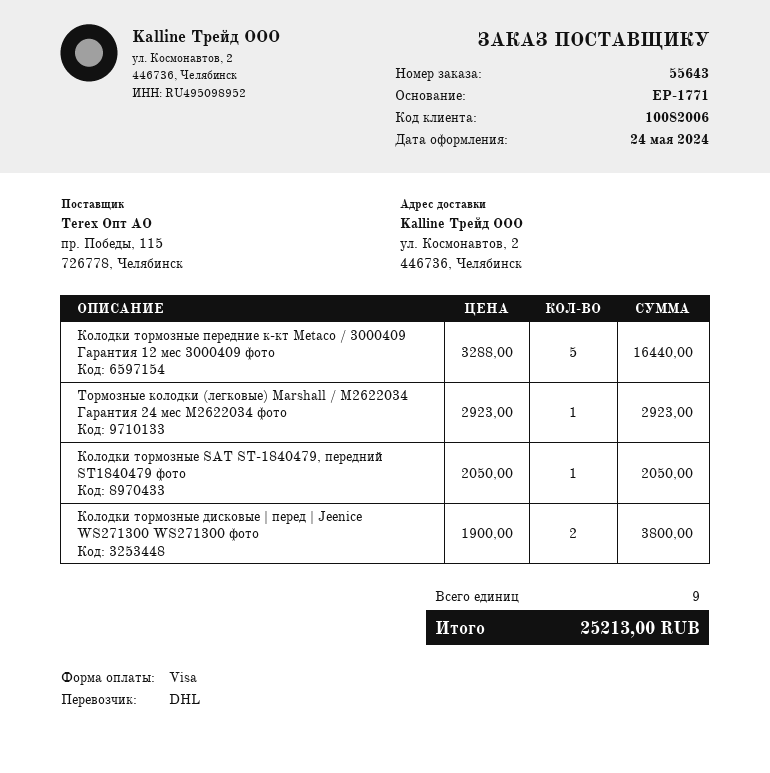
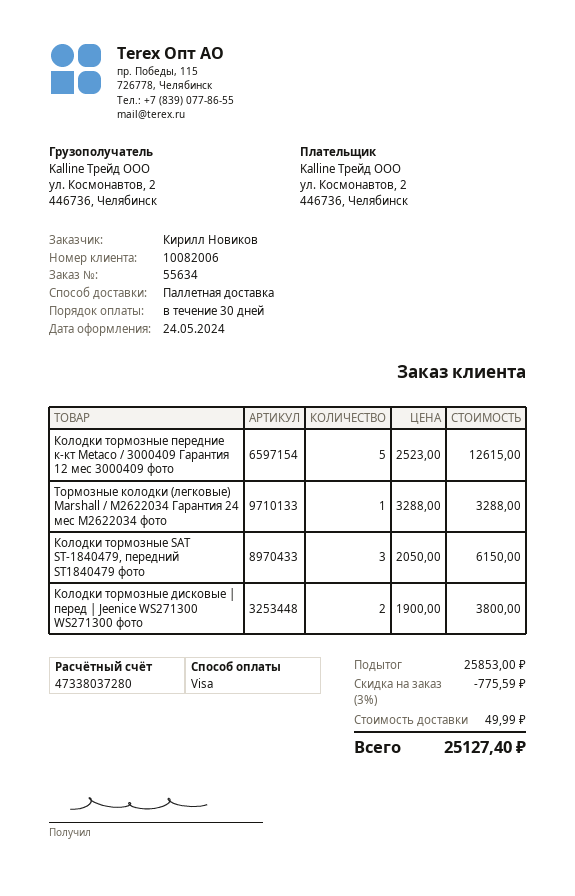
order number: 55643 -> 55634
shipping method: DHL -> pallet freight
Колодки тормозные передние к-кт Metaco / 3000409 Гарантия 12 мес 3000409 фото: 5 x 3288.00 = 16440.00 -> 5 x 2523.00 = 12615.00
Тормозные колодки (легковые) Marshall / M2622034 Гарантия 24 мес M2622034 фото: 1 x 2923.00 = 2923.00 -> 1 x 3288.00 = 3288.00
Колодки тормозные SAT ST-1840479, передний ST1840479 фото: 1 x 2050.00 = 2050.00 -> 3 x 2050.00 = 6150.00
discount: none -> 3% = 775.59
shipping: none -> 49.99
total: 25213.00 -> 25127.40

